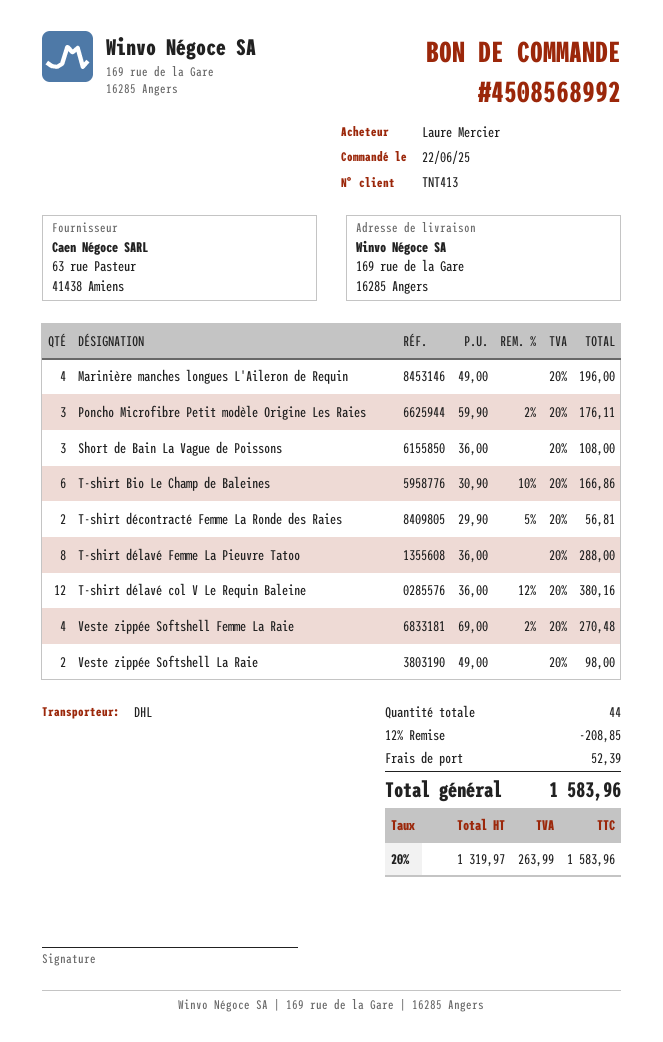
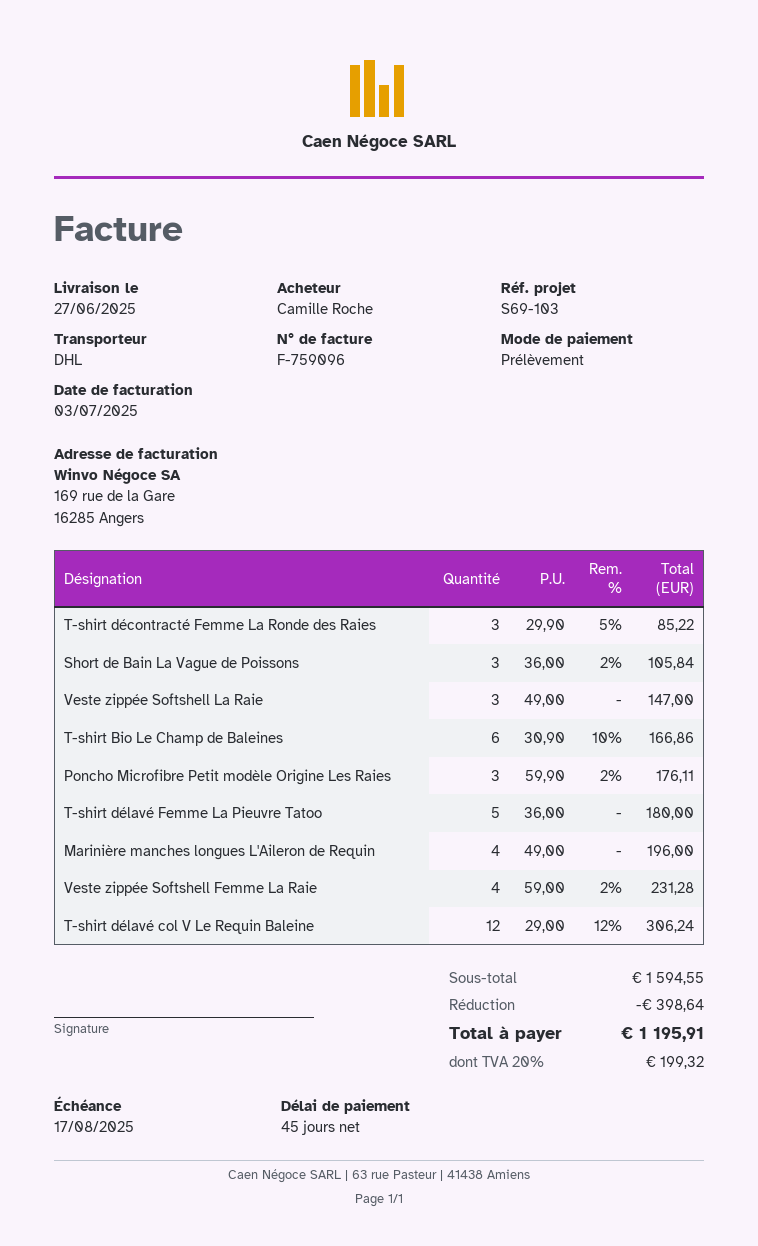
ordered by: Laure Mercier -> Camille Roche
Short de Bain La Vague de Poissons: 3 x 36.00 = 108.00 -> 3 x 36.00 - 2% = 105.84
T-shirt décontracté Femme La Ronde des Raies: 2 x 29.90 - 5% = 56.81 -> 3 x 29.90 - 5% = 85.22
T-shirt délavé Femme La Pieuvre Tatoo: 8 x 36.00 = 288.00 -> 5 x 36.00 = 180.00
T-shirt délavé col V Le Requin Baleine: 12 x 36.00 - 12% = 380.16 -> 12 x 29.00 - 12% = 306.24
Veste zippée Softshell Femme La Raie: 4 x 69.00 - 2% = 270.48 -> 4 x 59.00 - 2% = 231.28
Veste zippée Softshell La Raie: 2 x 49.00 = 98.00 -> 3 x 49.00 = 147.00
discount: 208.85 -> 398.64
shipping: 52.39 -> none
tax: 20% = 263.99 -> 20% = 199.32
total: 1583.96 -> 1195.91

